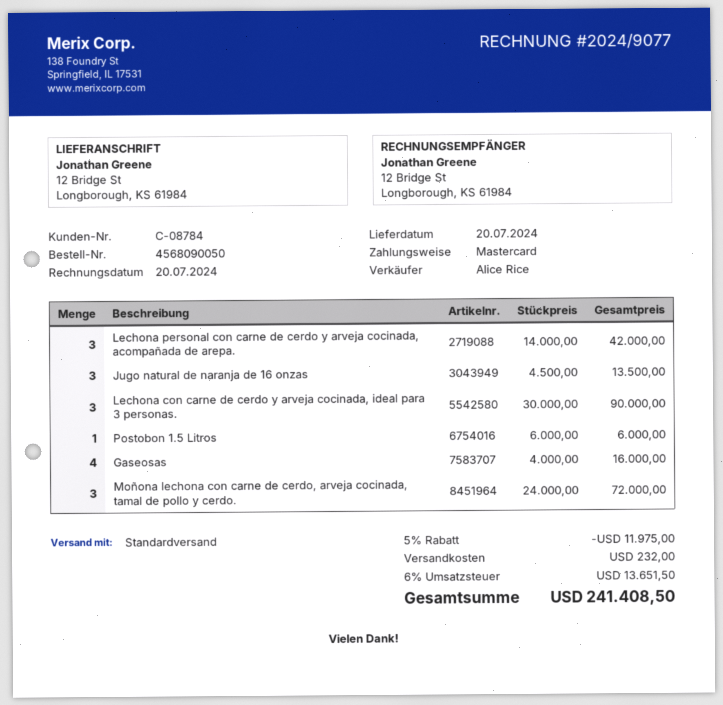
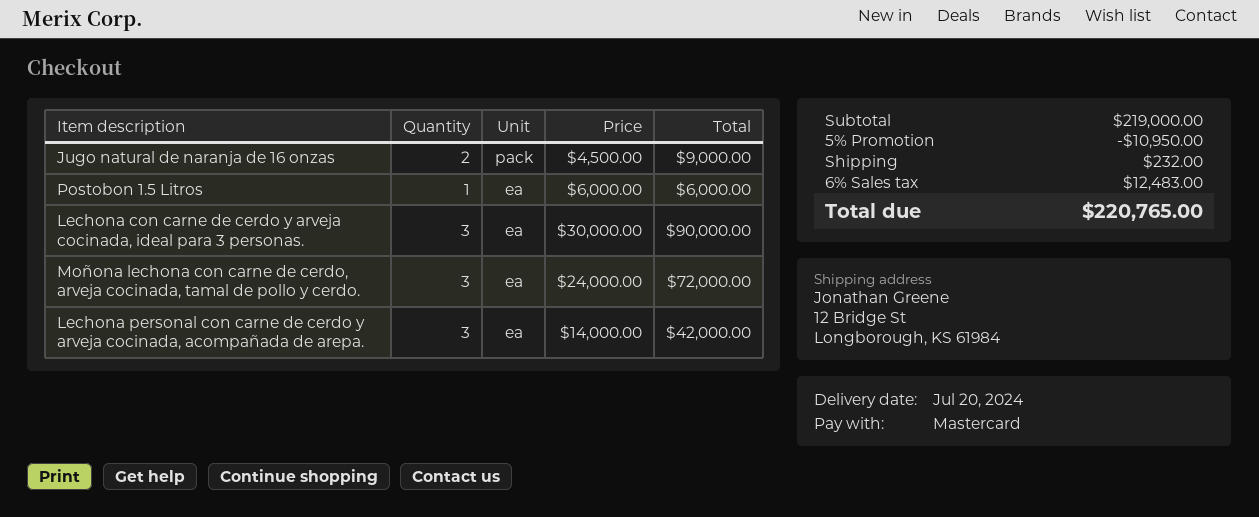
Jugo natural de naranja de 16 onzas: 3 x 4500.00 = 13500.00 -> 2 x 4500.00 = 9000.00
Gaseosas: 4 x 4000.00 = 16000.00 -> none
discount: 5% = 11975.00 -> 5% = 10950.00
tax: 6% = 13651.50 -> 6% = 12483.00
total: 241408.50 -> 220765.00

